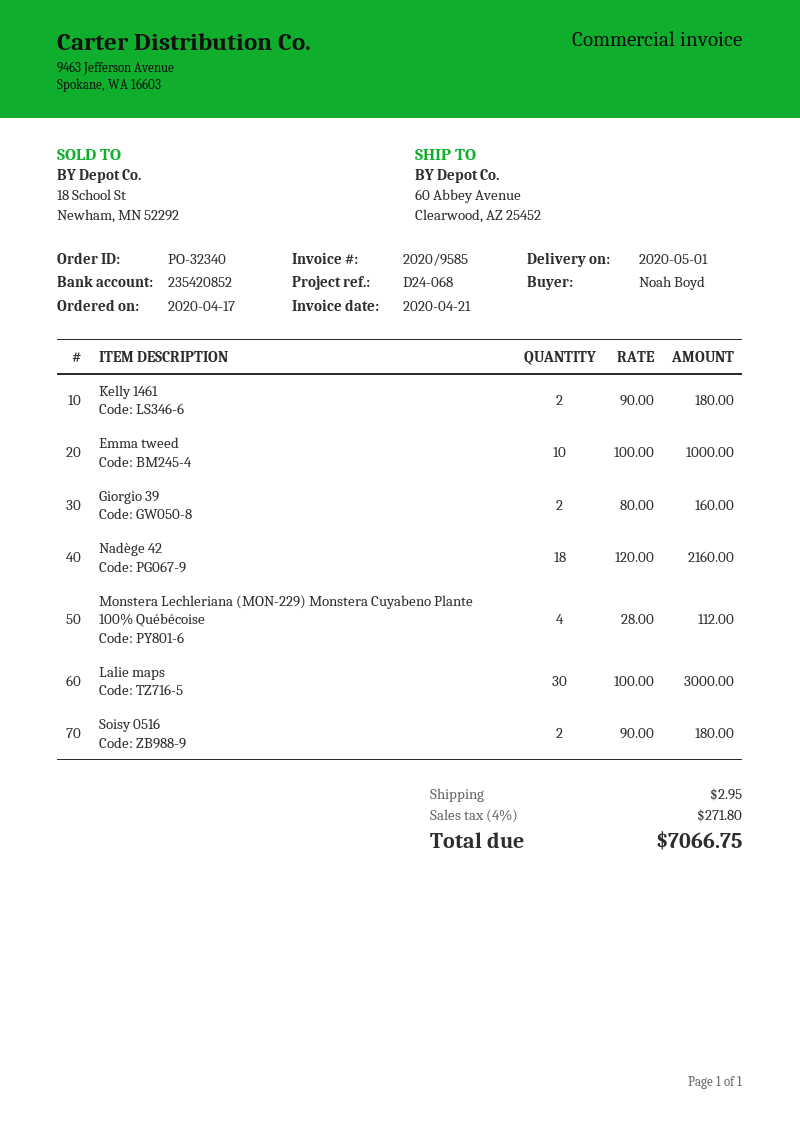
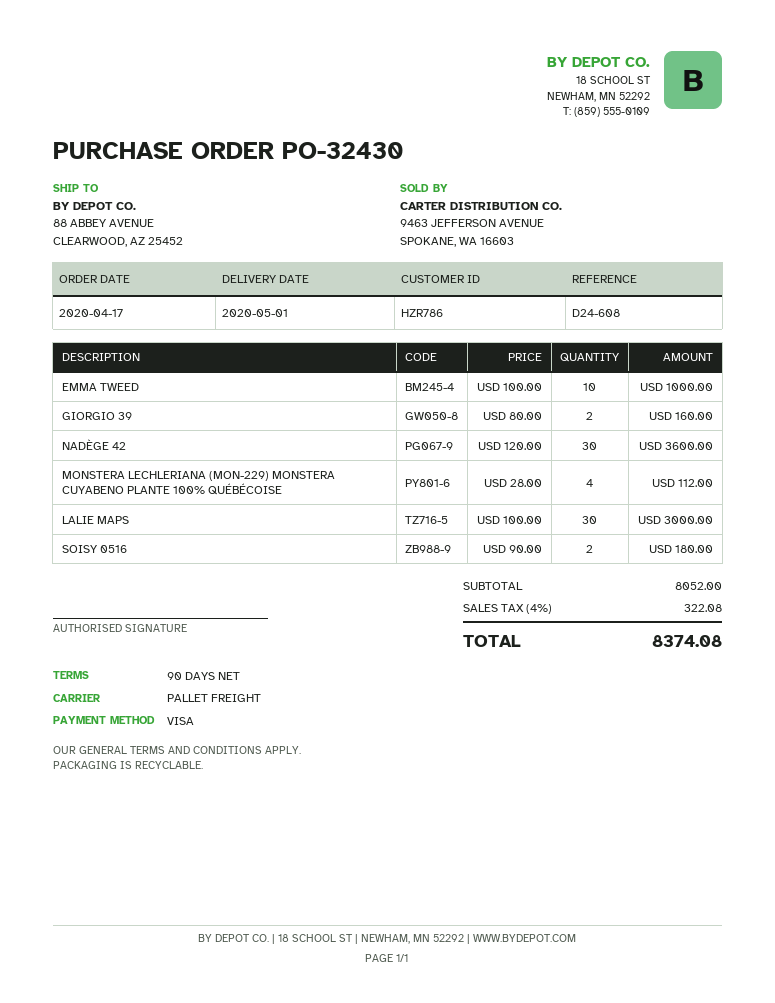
order number: PO-32340 -> PO-32430
reference: D24-068 -> D24-608
ship to: 60 Abbey Avenue, Clearwood, AZ 25452 -> 88 ABBEY AVENUE, CLEARWOOD, AZ 25452
Kelly 1461: 2 x 90.00 = 180.00 -> none
Nadège 42: 18 x 120.00 = 2160.00 -> 30 x 120.00 = 3600.00
shipping: 2.95 -> none
tax: 4% = 271.80 -> 4% = 322.08
total: 7066.75 -> 8374.08

